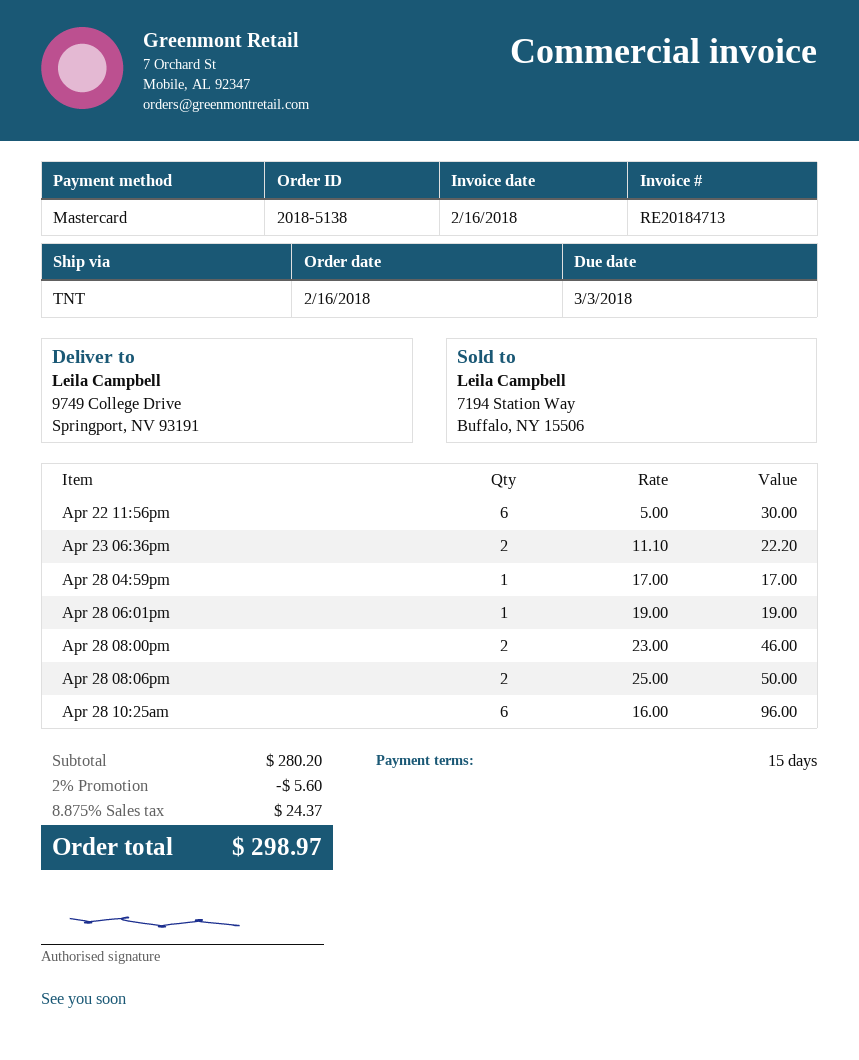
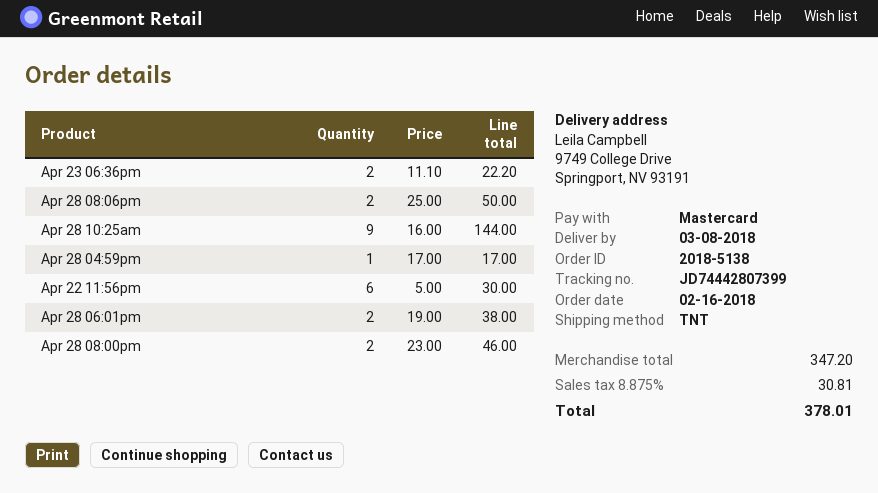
Apr 28 06:01pm: 1 x 19.00 = 19.00 -> 2 x 19.00 = 38.00
Apr 28 10:25am: 6 x 16.00 = 96.00 -> 9 x 16.00 = 144.00
subtotal: 280.20 -> 347.20
discount: 2% = 5.60 -> none
tax: 8.875% = 24.37 -> 8.875% = 30.81
total: 298.97 -> 378.01

